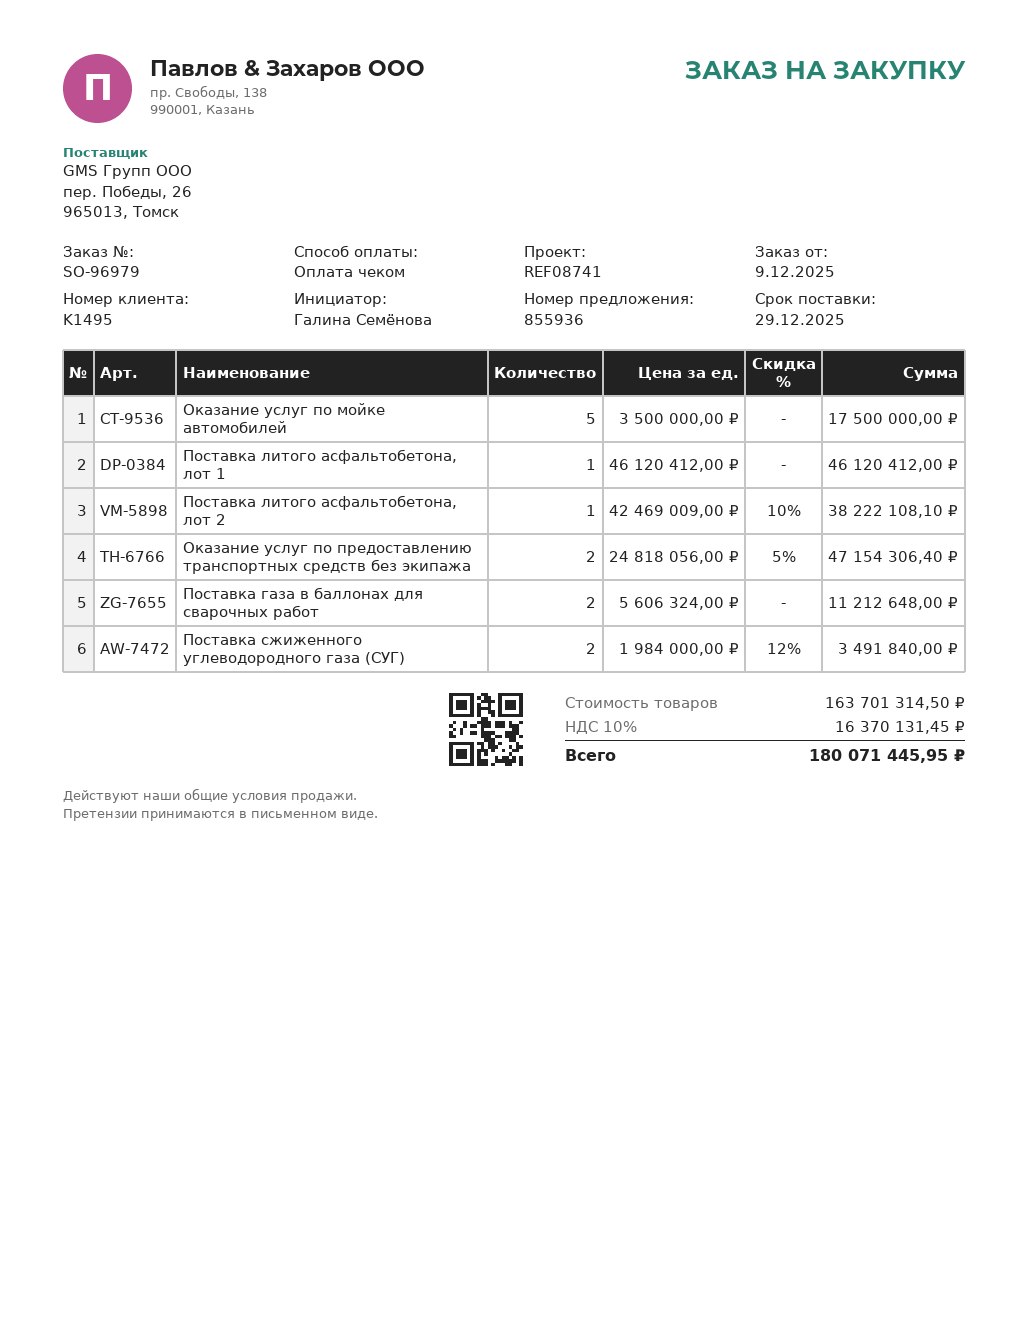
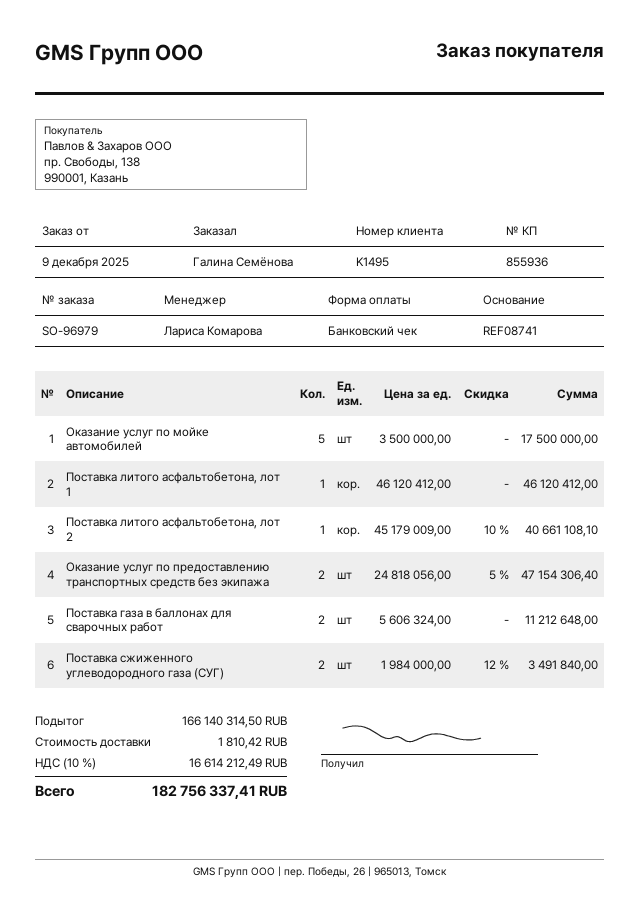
Поставка литого асфальтобетона, лот 2: 1 x 42469009.00 - 10% = 38222108.10 -> 1 x 45179009.00 - 10% = 40661108.10
subtotal: 163701314.50 -> 166140314.50
shipping: none -> 1810.42
tax: 10% = 16370131.45 -> 10% = 16614212.49
total: 180071445.95 -> 182756337.41

